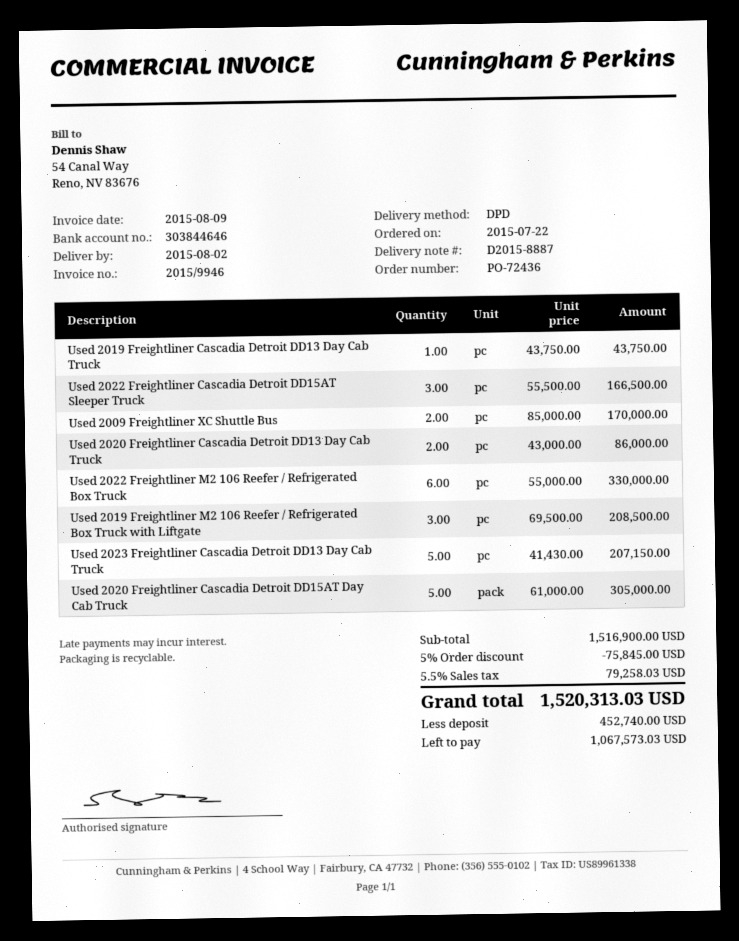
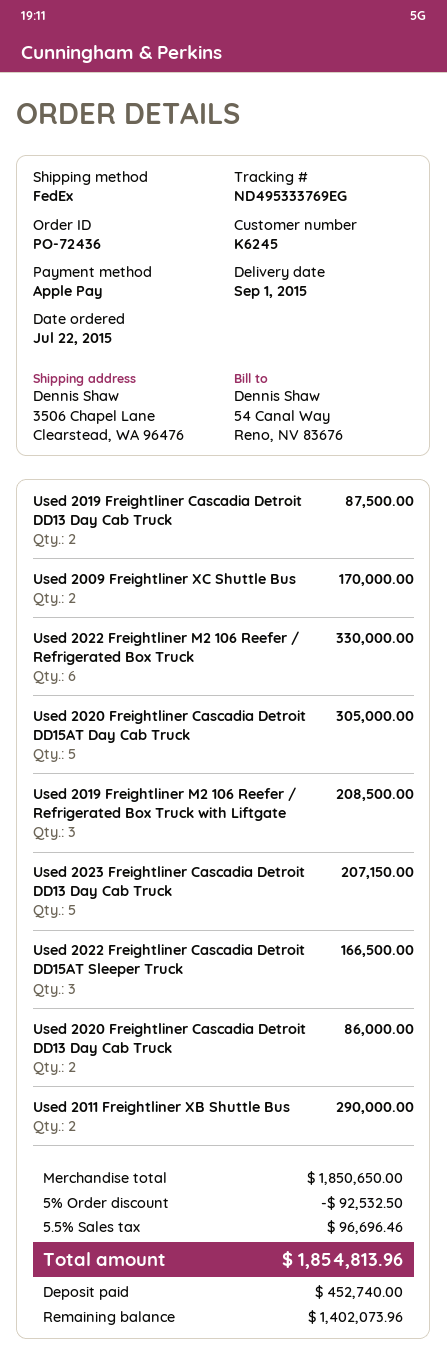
delivery date: 2015-08-02 -> 2015-09-01
shipping method: DPD -> FedEx
Used 2019 Freightliner Cascadia Detroit DD13 Day Cab Truck: 1 for 43750.00 -> 2 for 87500.00
Used 2011 Freightliner XB Shuttle Bus: none -> 2 for 290000.00
subtotal: 1516900.00 -> 1850650.00
discount: 5% = 75845.00 -> 5% = 92532.50
tax: 5.5% = 79258.03 -> 5.5% = 96696.46
total: 1520313.03 -> 1854813.96
balance: 1067573.03 -> 1402073.96

